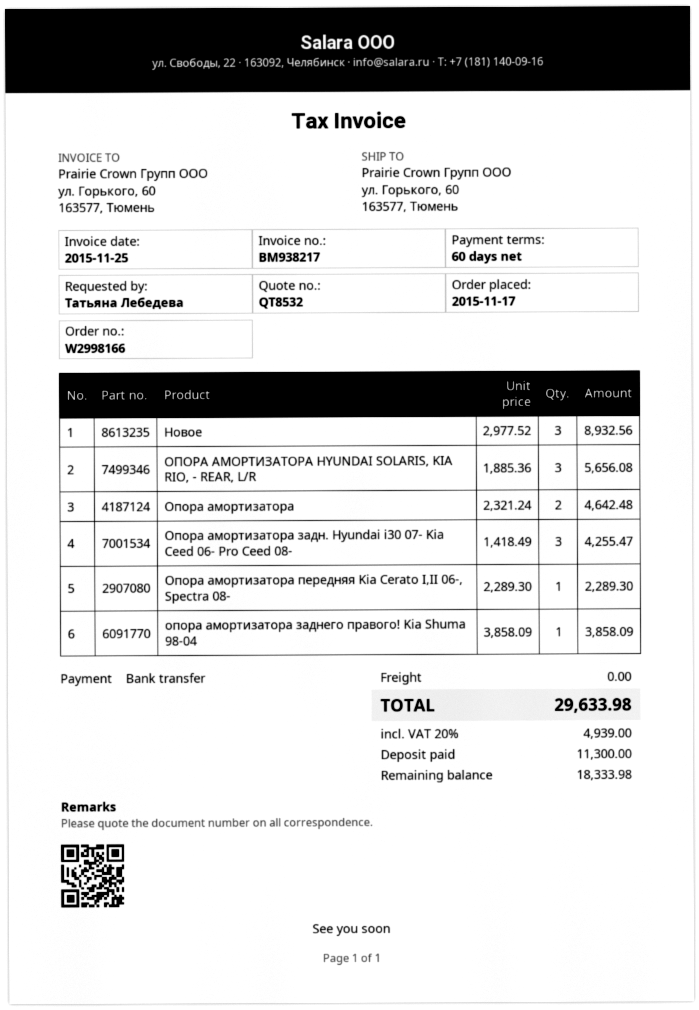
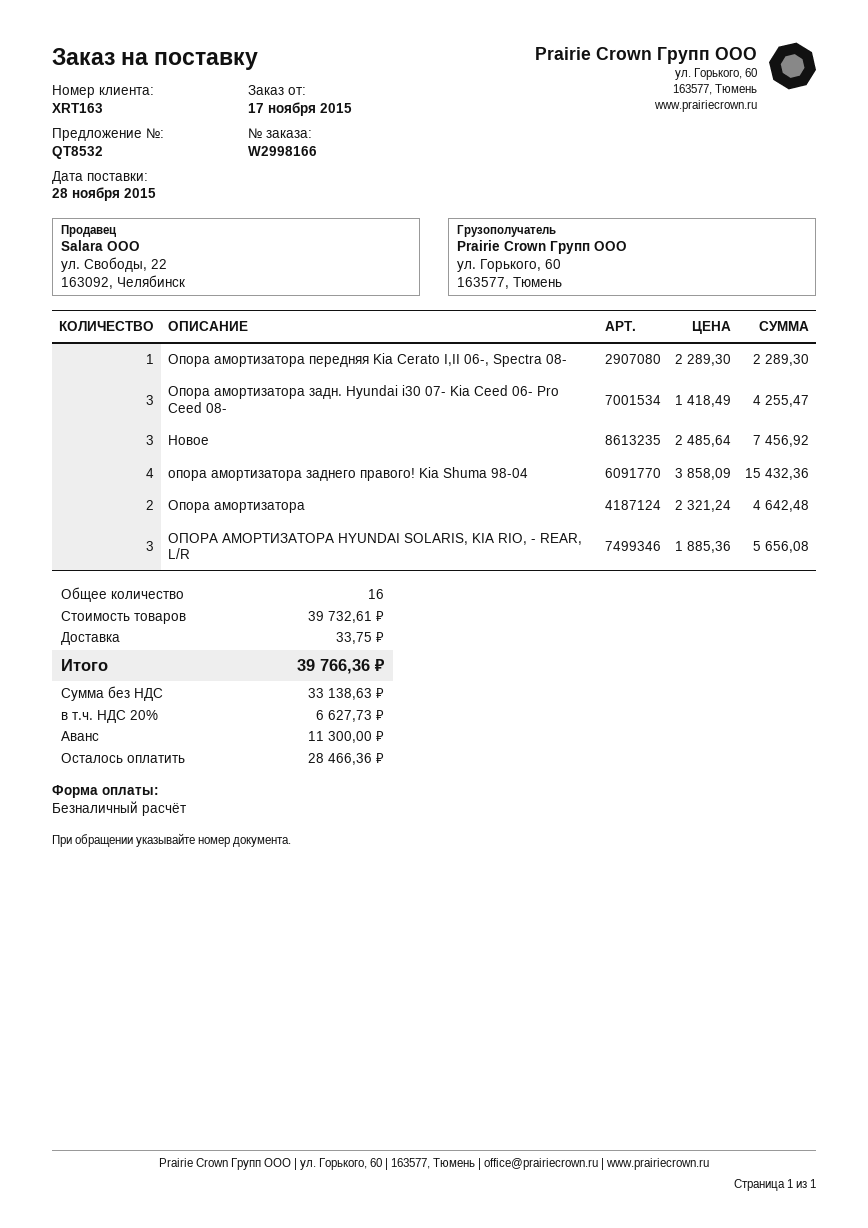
Новое: 3 x 2977.52 = 8932.56 -> 3 x 2485.64 = 7456.92
опора амортизатора заднего правого! Kia Shuma 98-04: 1 x 3858.09 = 3858.09 -> 4 x 3858.09 = 15432.36
shipping: 0.00 -> 33.75
tax: 20% = 4939.00 -> 20% = 6627.73
total: 29633.98 -> 39766.36
balance: 18333.98 -> 28466.36

